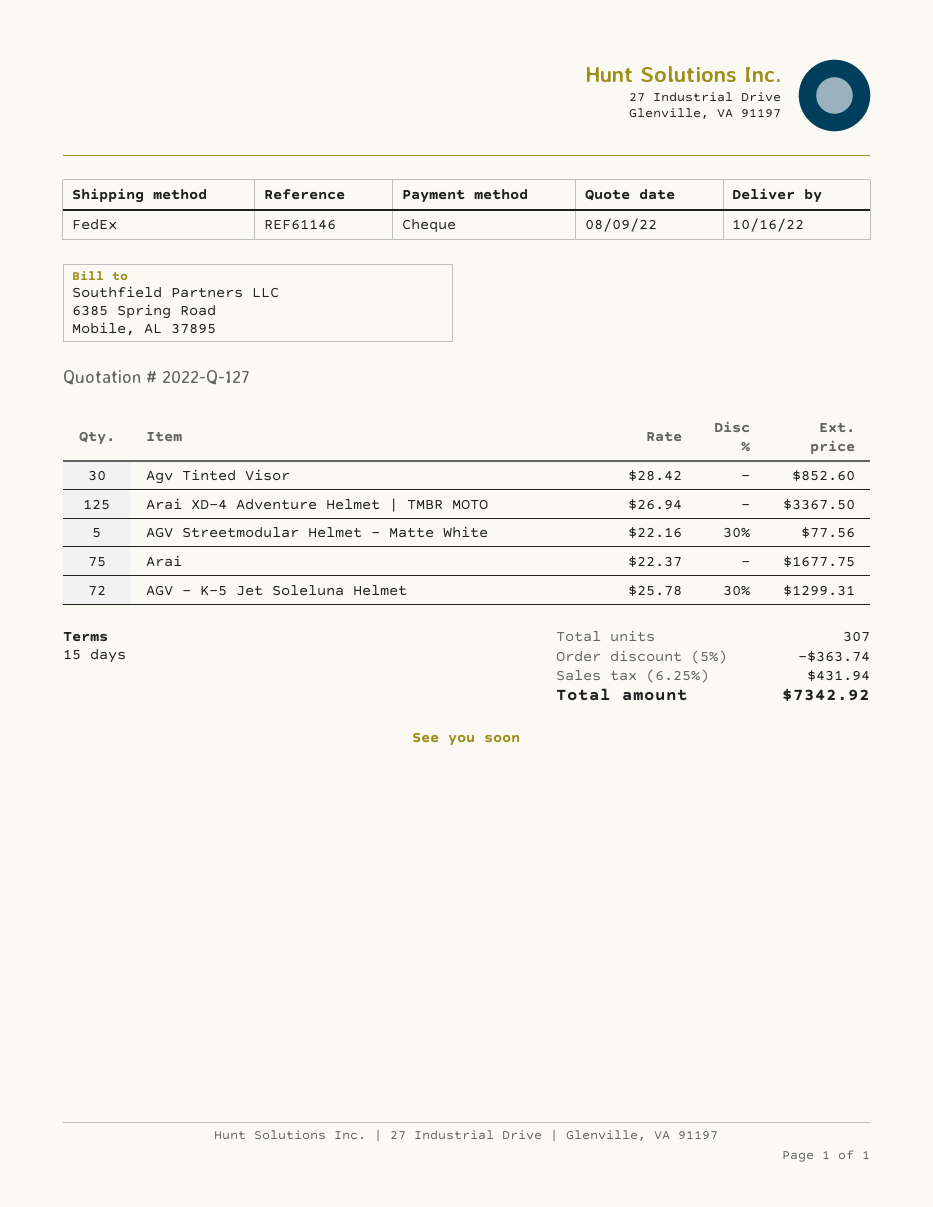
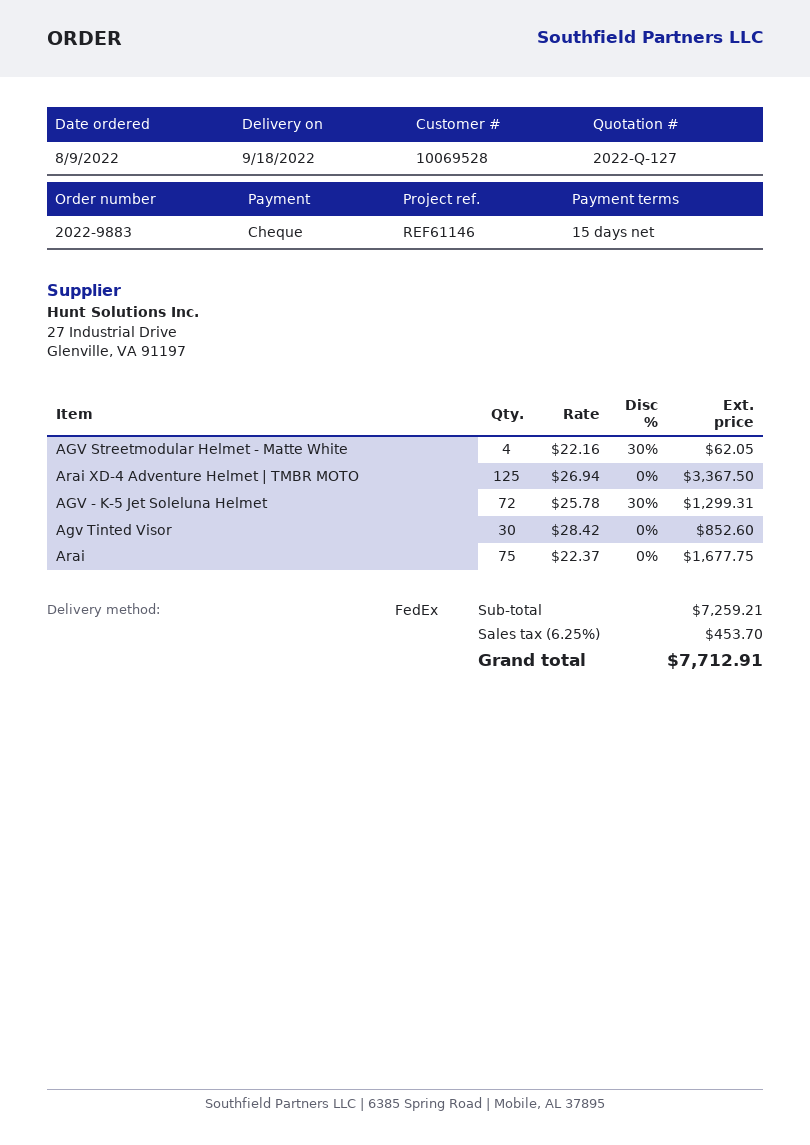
delivery date: 2022-10-16 -> 2022-09-18
AGV Streetmodular Helmet - Matte White: 5 x 22.16 - 30% = 77.56 -> 4 x 22.16 - 30% = 62.05
discount: 5% = 363.74 -> none
tax: 6.25% = 431.94 -> 6.25% = 453.70
total: 7342.92 -> 7712.91

